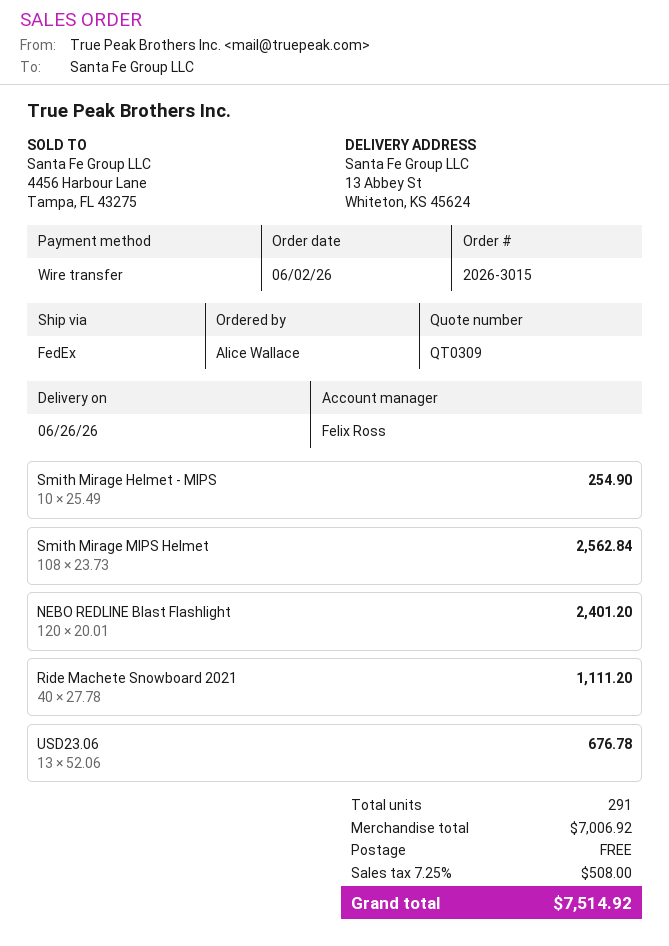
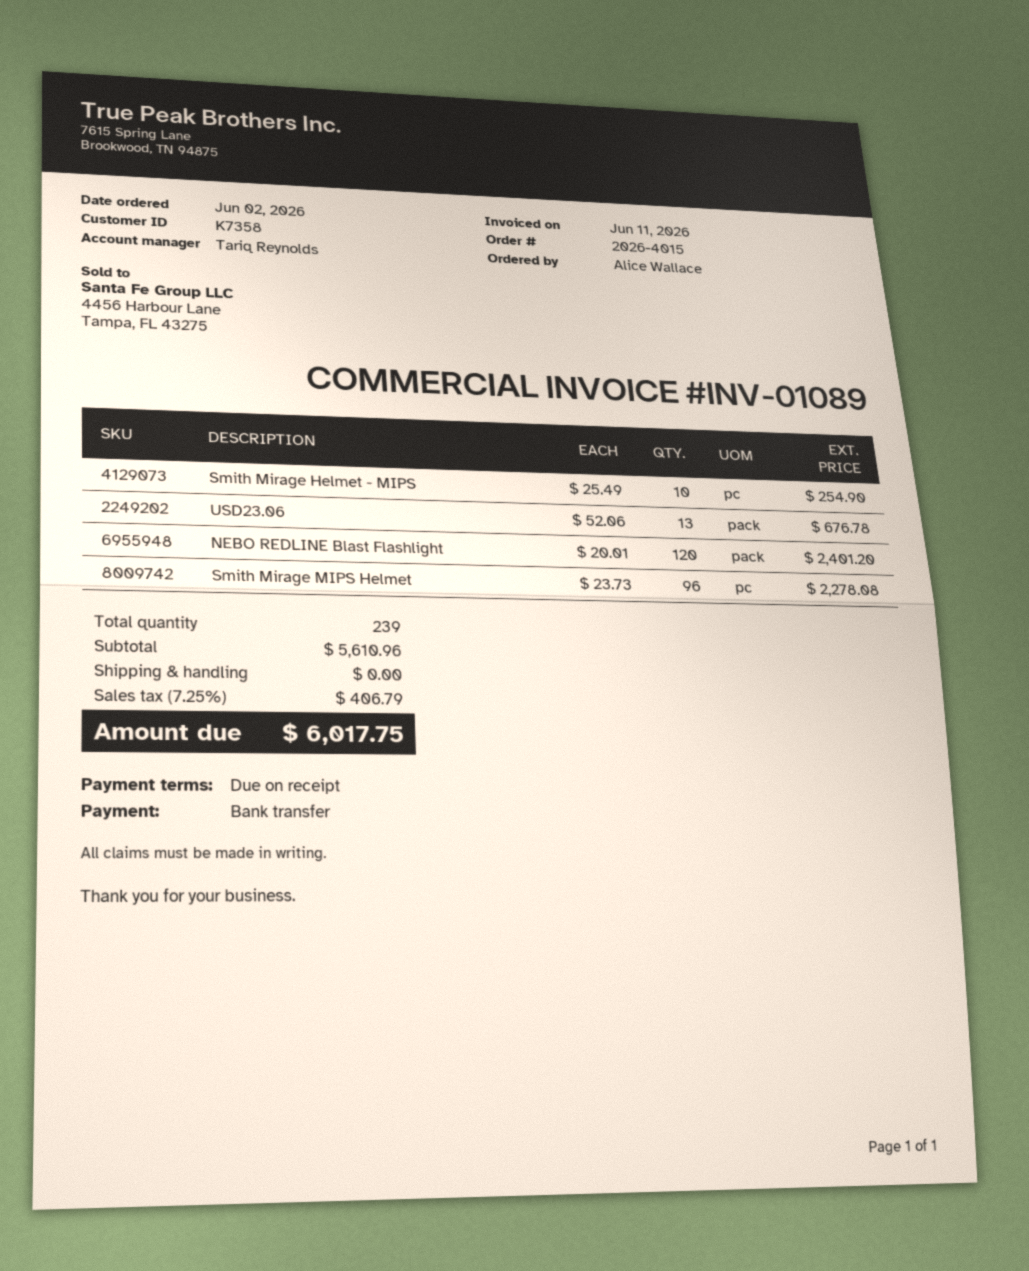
order number: 2026-3015 -> 2026-4015
sales rep: Felix Ross -> Tariq Reynolds
Smith Mirage MIPS Helmet: 108 x 23.73 = 2562.84 -> 96 x 23.73 = 2278.08
Ride Machete Snowboard 2021: 40 x 27.78 = 1111.20 -> none
total quantity: 291 -> 239
subtotal: 7006.92 -> 5610.96
tax: 7.25% = 508.00 -> 7.25% = 406.79
total: 7514.92 -> 6017.75

